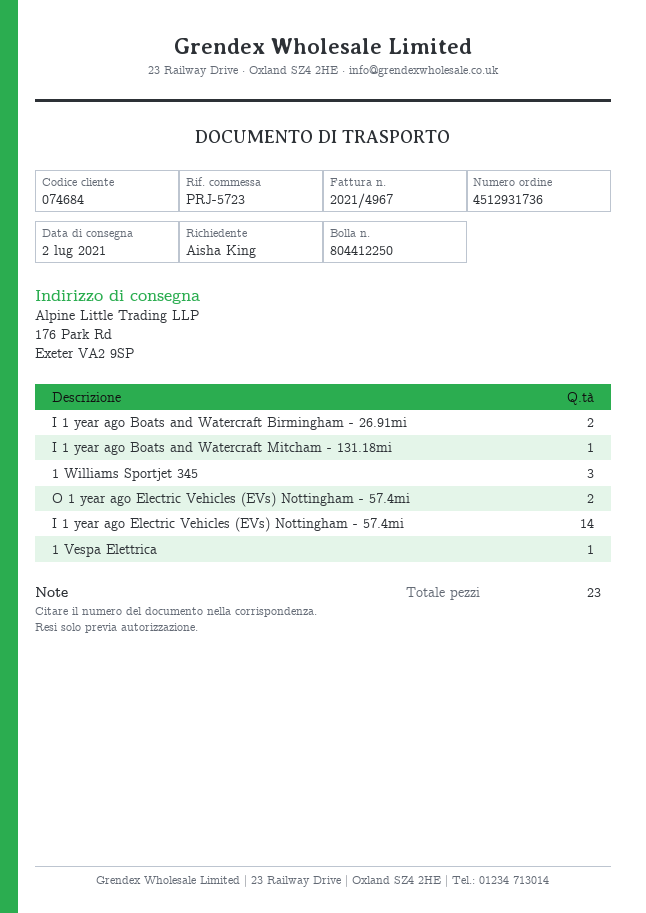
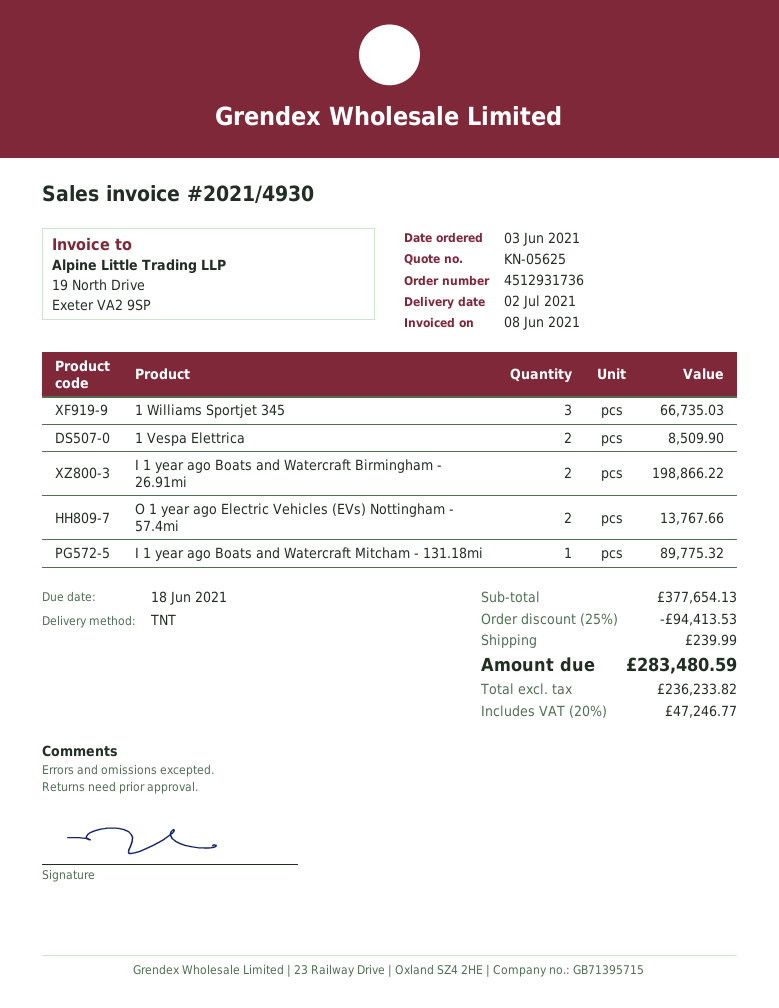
invoice number: 2021/4967 -> 2021/4930
I 1 year ago Electric Vehicles (EVs) Nottingham - 57.4mi: 14 -> none
1 Vespa Elettrica: 1 -> 2

